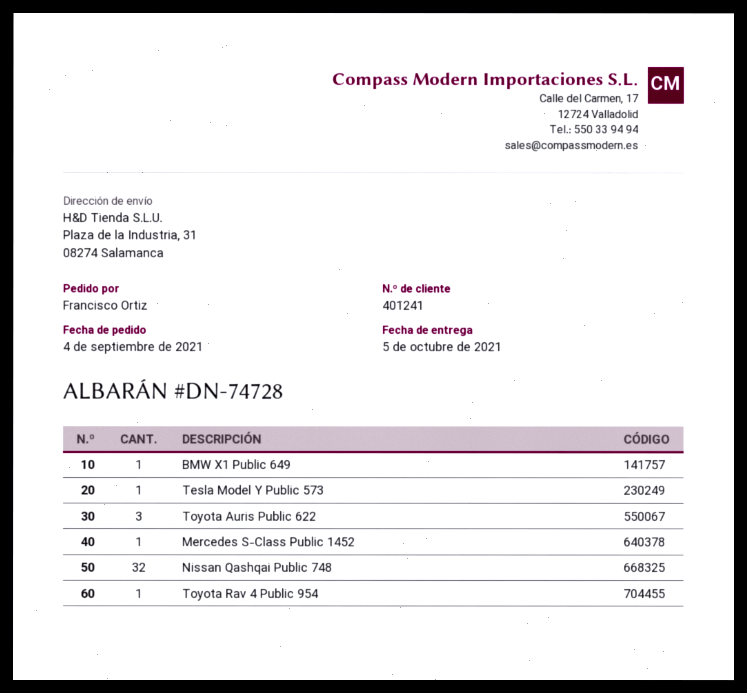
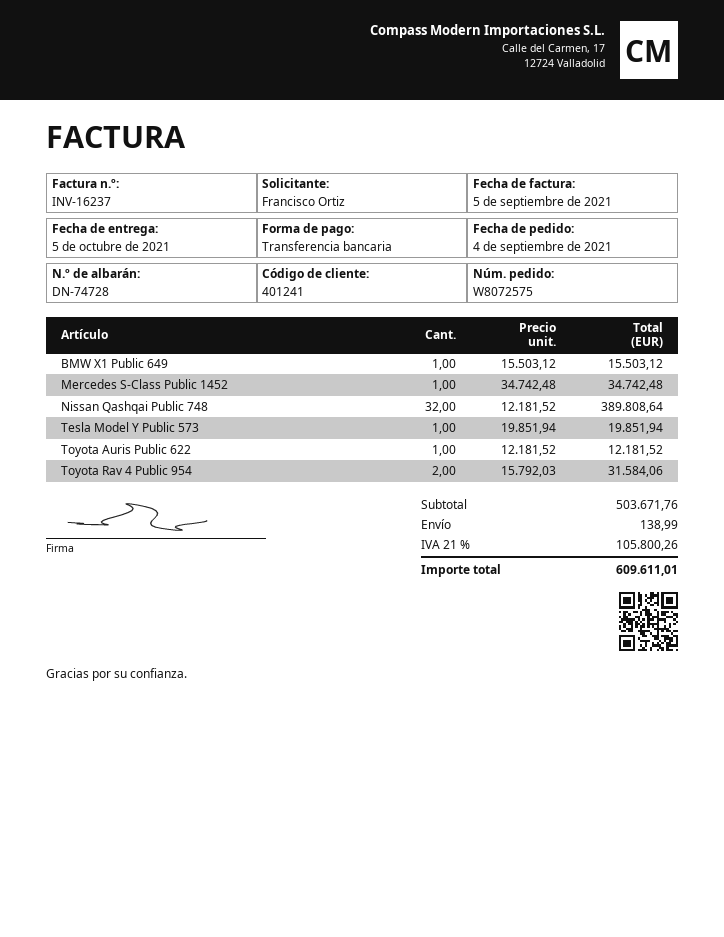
Toyota Auris Public 622: 3 -> 1
Toyota Rav 4 Public 954: 1 -> 2

